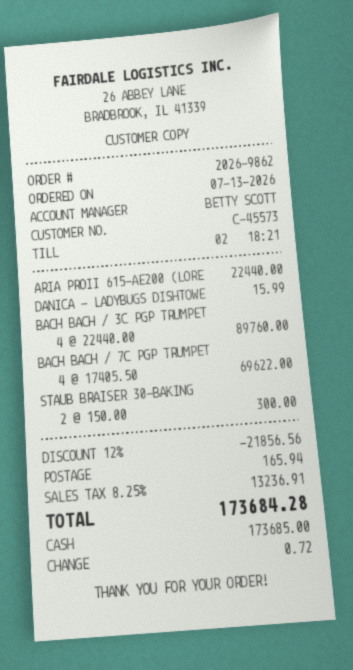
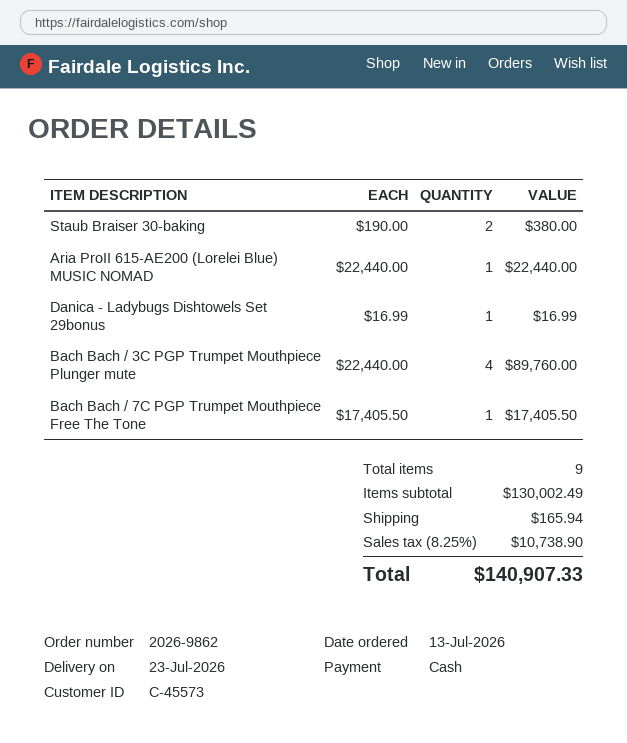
DANICA - LADYBUGS DISHTOWE: 1 x 15.99 = 15.99 -> 1 x 16.99 = 16.99
BACH BACH / 7C PGP TRUMPET: 4 x 17405.50 = 69622.00 -> 1 x 17405.50 = 17405.50
STAUB BRAISER 30-BAKING: 2 x 150.00 = 300.00 -> 2 x 190.00 = 380.00
discount: 12% = 21856.56 -> none
tax: 8.25% = 13236.91 -> 8.25% = 10738.90
total: 173684.28 -> 140907.33

